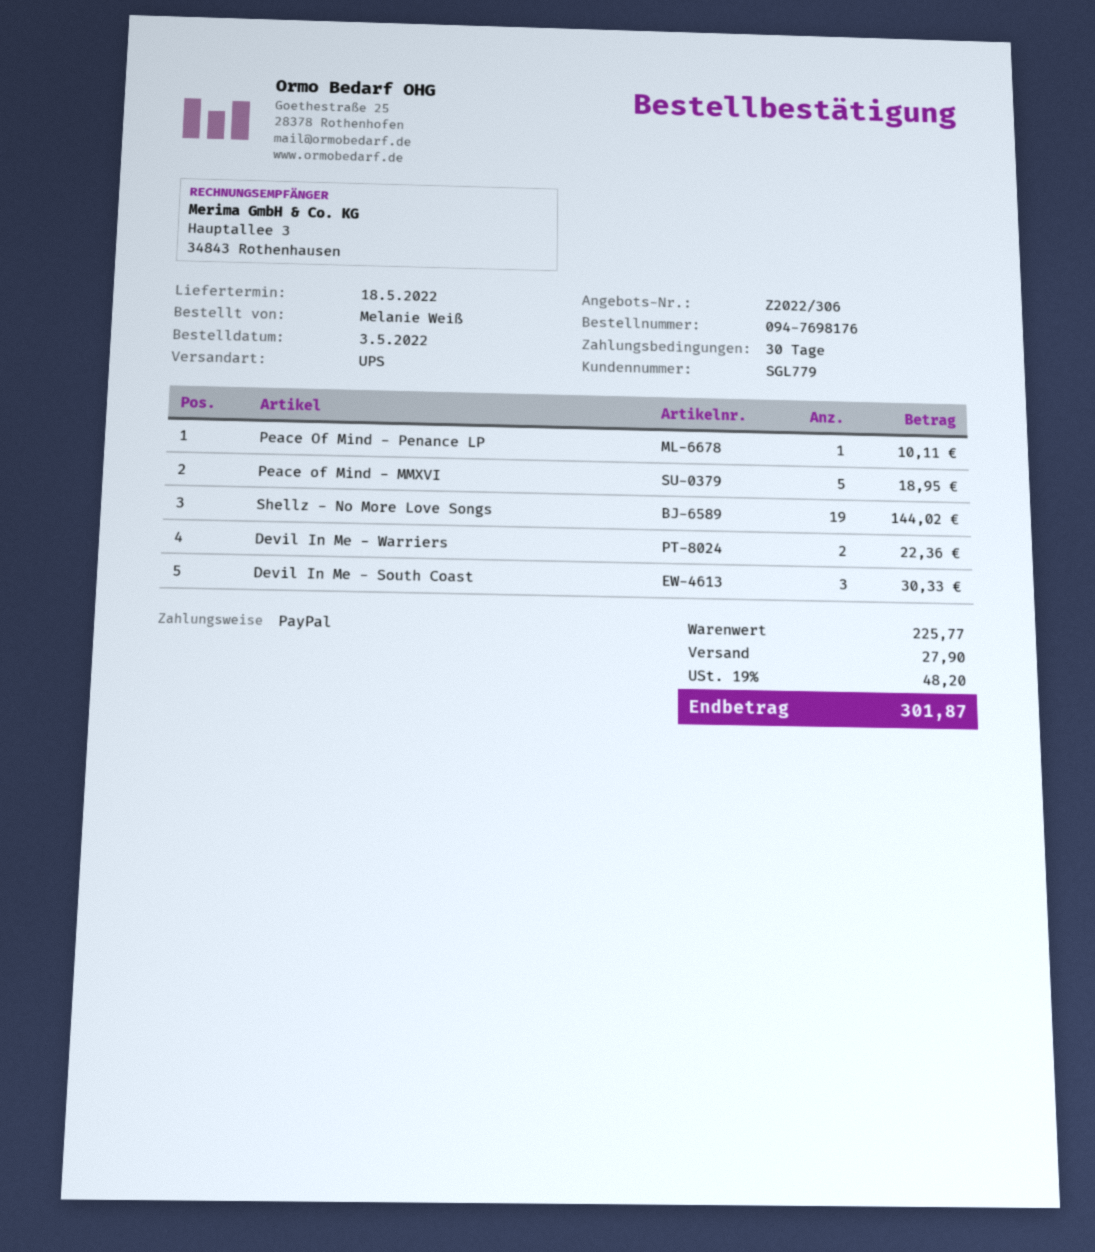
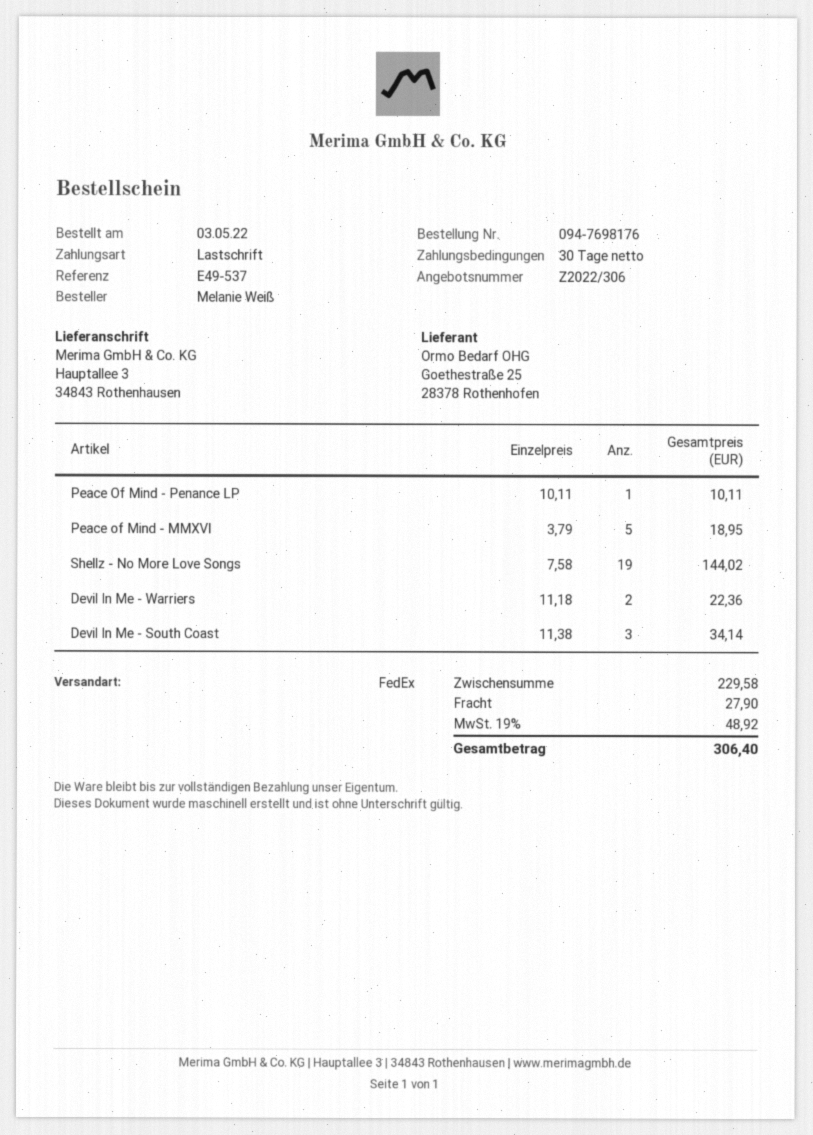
payment method: PayPal -> direct debit
shipping method: UPS -> FedEx
Devil In Me - South Coast: 3 for 30.33 -> 3 for 34.14
subtotal: 225.77 -> 229.58
tax: 19% = 48.20 -> 19% = 48.92
total: 301.87 -> 306.40

